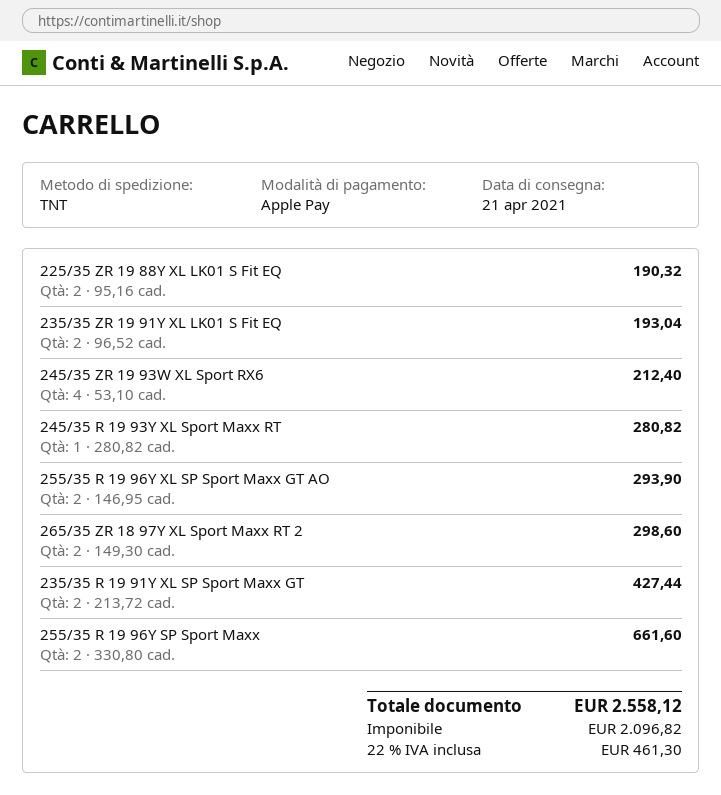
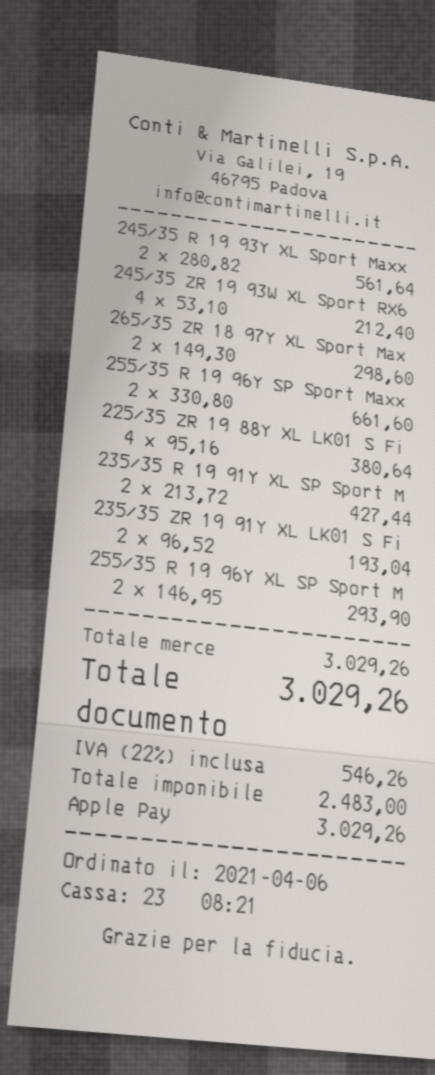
225/35 ZR 19 88Y XL LK01 S Fit EQ: 2 x 95.16 = 190.32 -> 4 x 95.16 = 380.64
245/35 R 19 93Y XL Sport Maxx RT: 1 x 280.82 = 280.82 -> 2 x 280.82 = 561.64
net: 2096.82 -> 2483.00
tax: 22% = 461.30 -> 22% = 546.26
total: 2558.12 -> 3029.26

